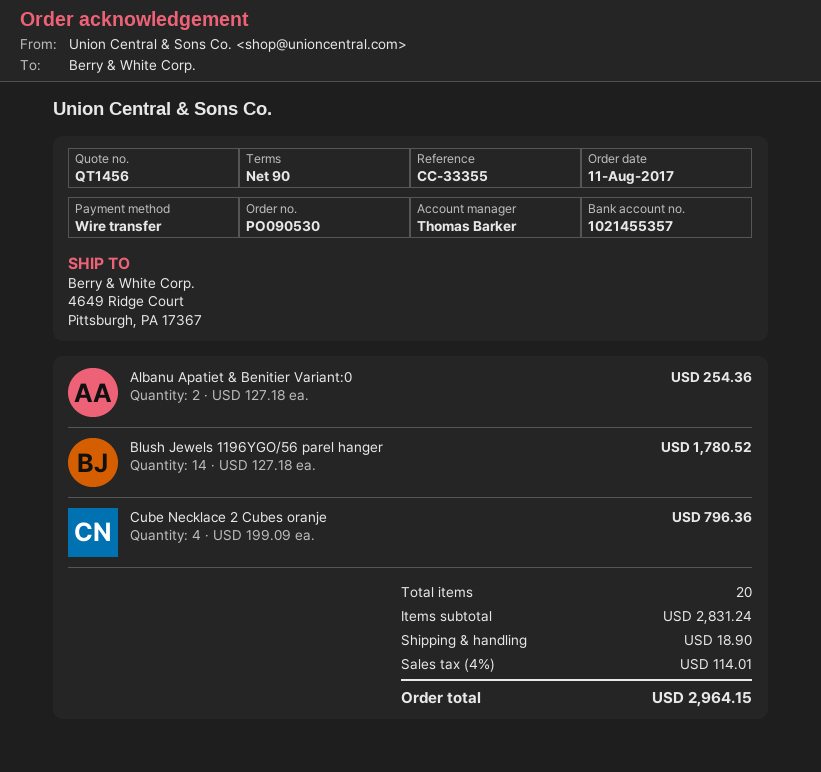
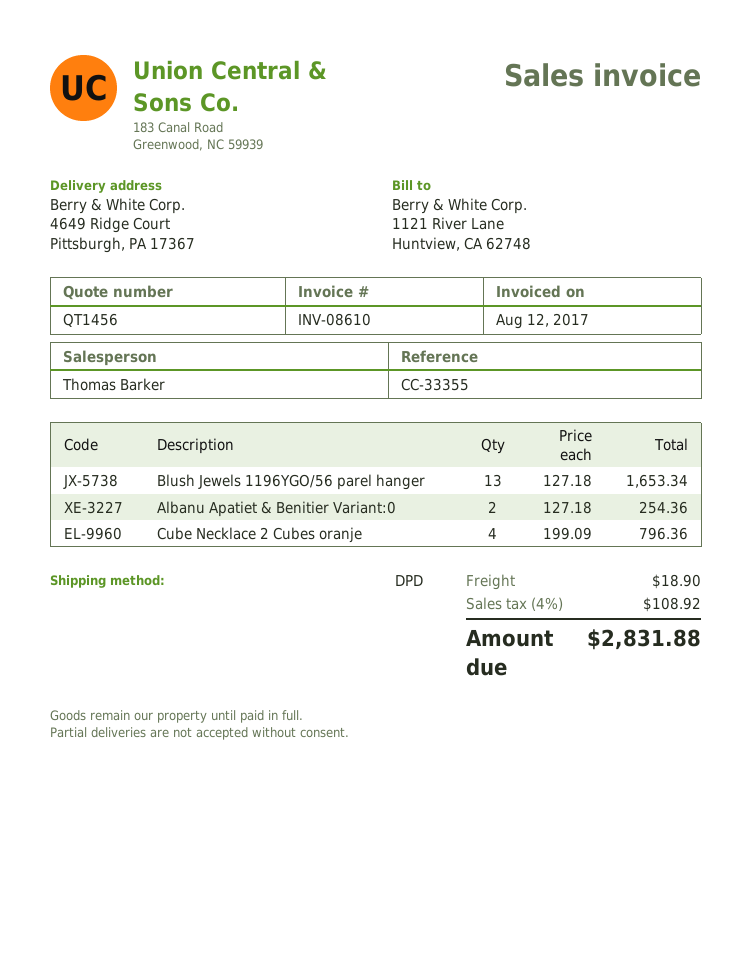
Blush Jewels 1196YGO/56 parel hanger: 14 x 127.18 = 1780.52 -> 13 x 127.18 = 1653.34
tax: 4% = 114.01 -> 4% = 108.92
total: 2964.15 -> 2831.88

